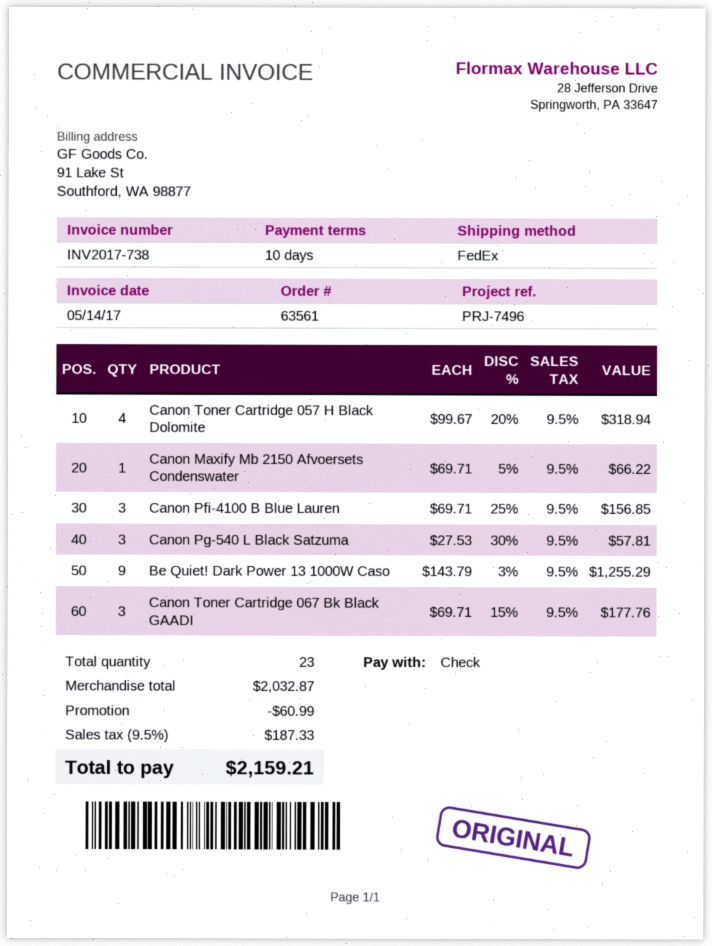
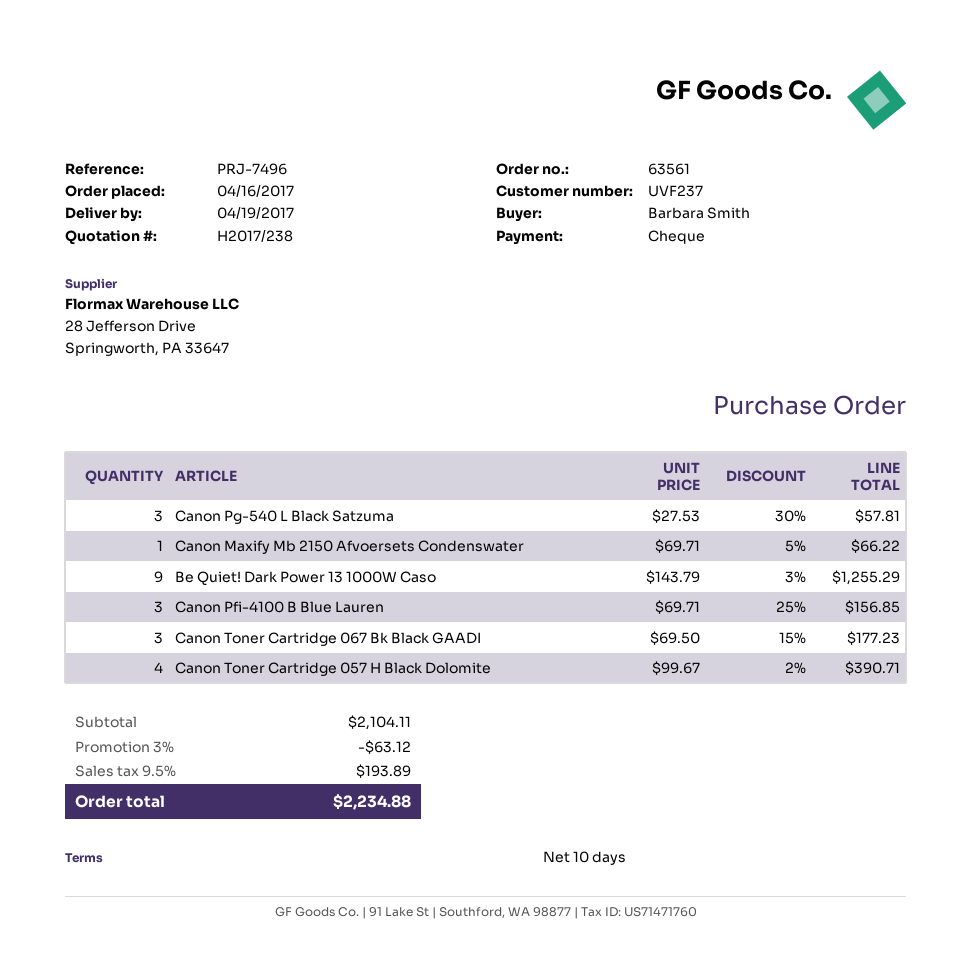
Canon Toner Cartridge 057 H Black Dolomite: 4 x 99.67 - 20% = 318.94 -> 4 x 99.67 - 2% = 390.71
Canon Toner Cartridge 067 Bk Black GAADI: 3 x 69.71 - 15% = 177.76 -> 3 x 69.50 - 15% = 177.23
subtotal: 2032.87 -> 2104.11
discount: 60.99 -> 63.12
tax: 9.5% = 187.33 -> 9.5% = 193.89
total: 2159.21 -> 2234.88

